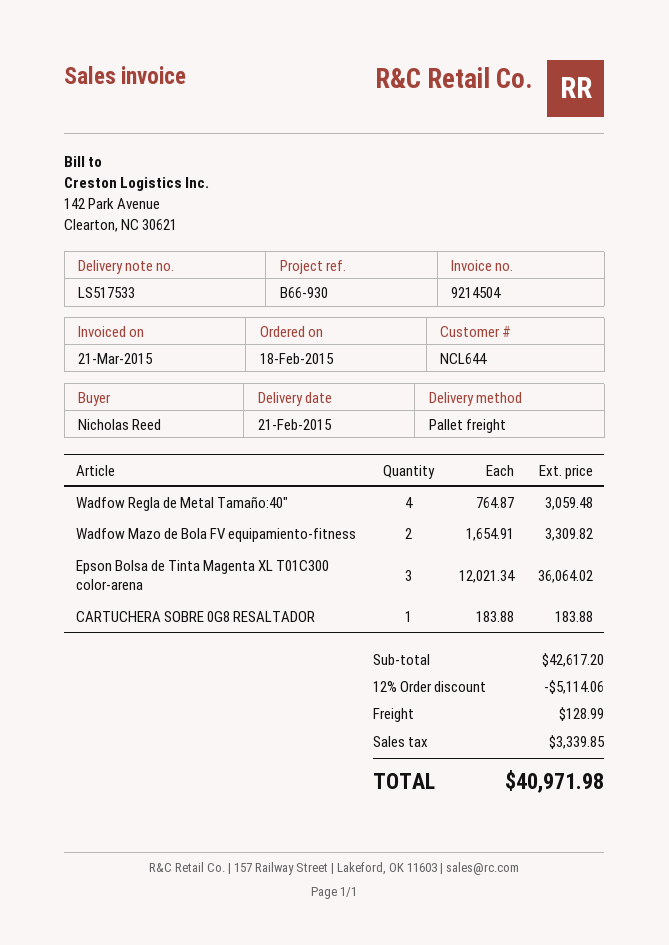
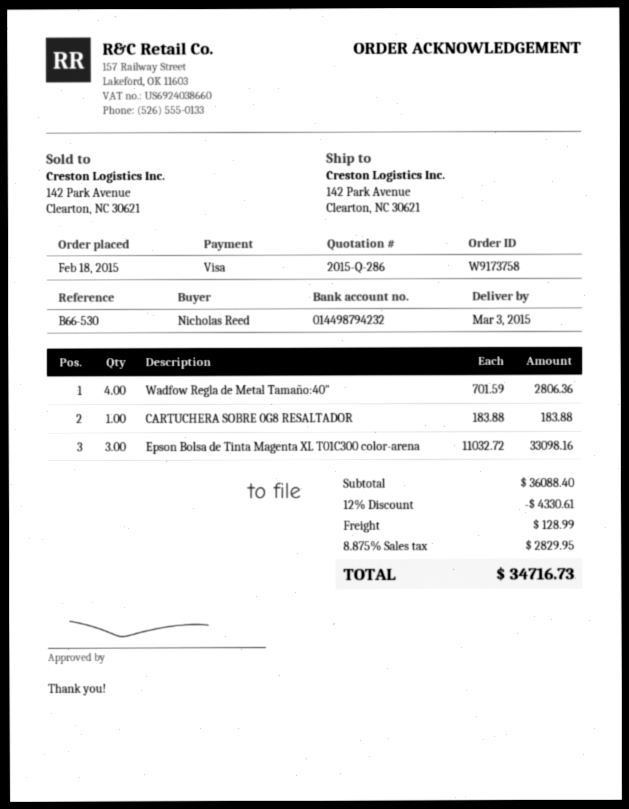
delivery date: 2015-02-21 -> 2015-03-03
reference: B66-930 -> B66-530
Wadfow Regla de Metal Tamaño:40": 4 x 764.87 = 3059.48 -> 4 x 701.59 = 2806.36
Wadfow Mazo de Bola FV equipamiento-fitness: 2 x 1654.91 = 3309.82 -> none
Epson Bolsa de Tinta Magenta XL T01C300 color-arena: 3 x 12021.34 = 36064.02 -> 3 x 11032.72 = 33098.16
subtotal: 42617.20 -> 36088.40
discount: 12% = 5114.06 -> 12% = 4330.61
tax: 3339.85 -> 2829.95
total: 40971.98 -> 34716.73

